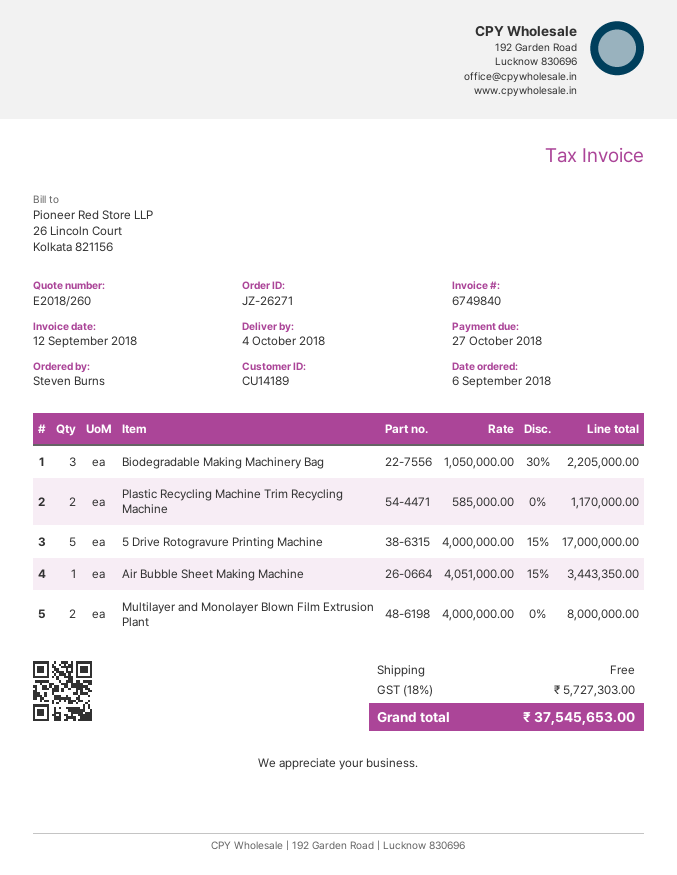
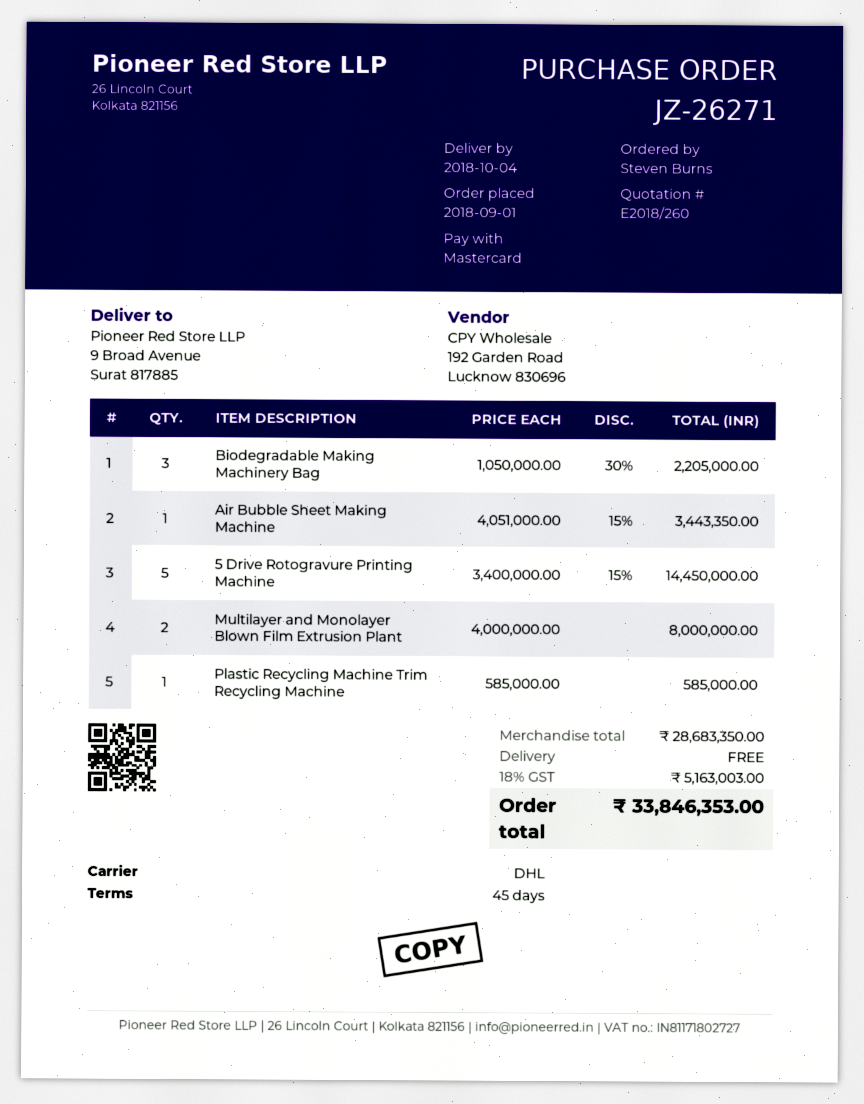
order date: 2018-09-06 -> 2018-09-01
Plastic Recycling Machine Trim Recycling Machine: 2 x 585000.00 = 1170000.00 -> 1 x 585000.00 = 585000.00
5 Drive Rotogravure Printing Machine: 5 x 4000000.00 - 15% = 17000000.00 -> 5 x 3400000.00 - 15% = 14450000.00
tax: 18% = 5727303.00 -> 18% = 5163003.00
total: 37545653.00 -> 33846353.00

